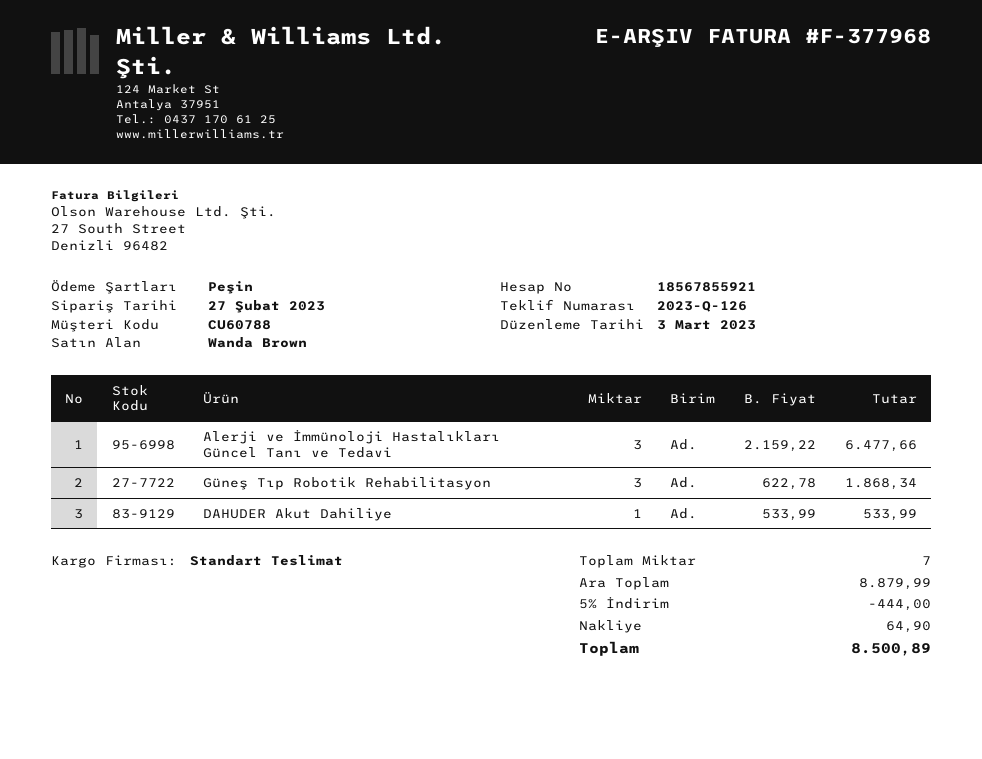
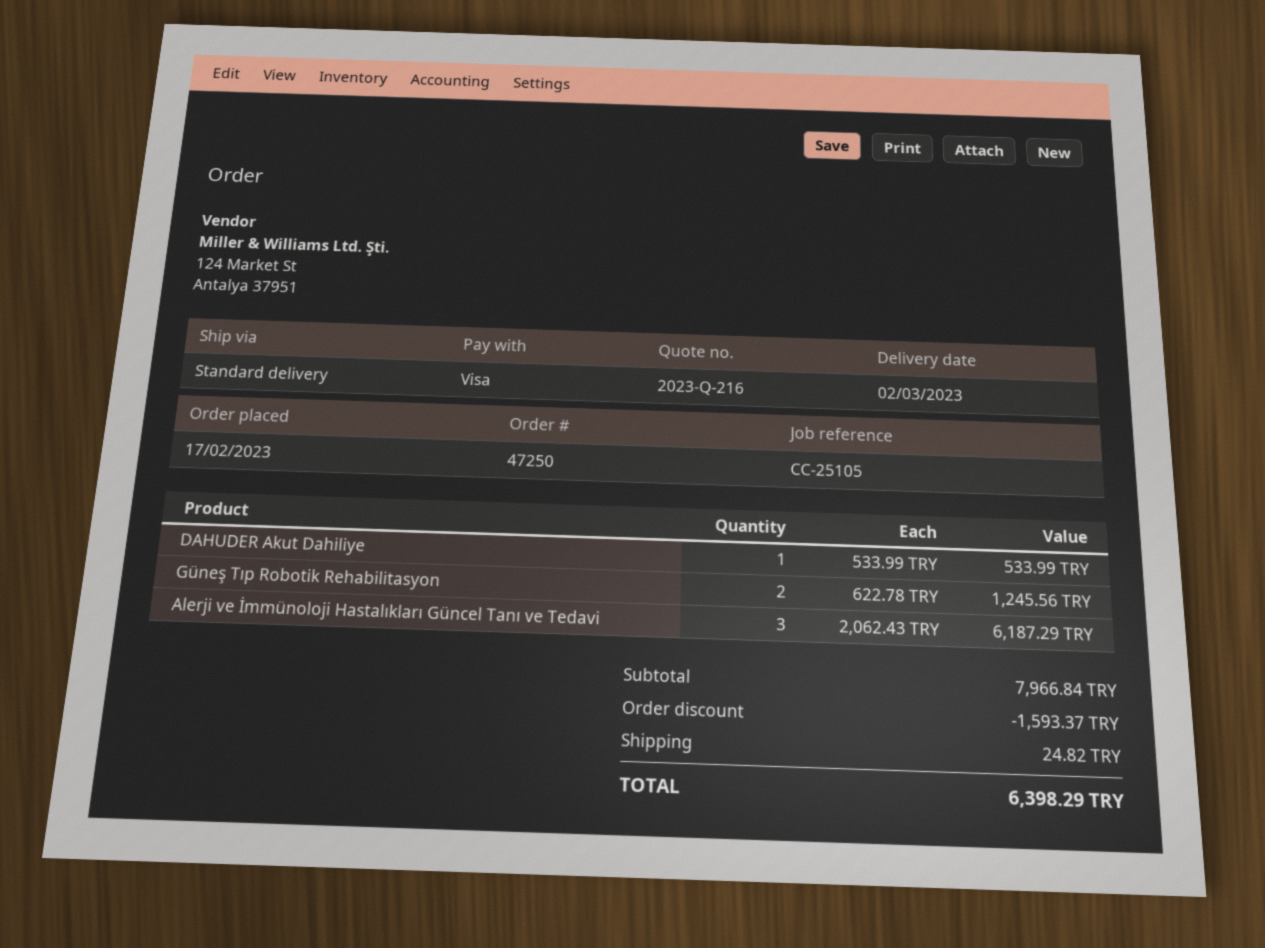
quote number: 2023-Q-126 -> 2023-Q-216
order date: 2023-02-27 -> 2023-02-17
Alerji ve İmmünoloji Hastalıkları Güncel Tanı ve Tedavi: 3 x 2159.22 = 6477.66 -> 3 x 2062.43 = 6187.29
Güneş Tıp Robotik Rehabilitasyon: 3 x 622.78 = 1868.34 -> 2 x 622.78 = 1245.56
subtotal: 8879.99 -> 7966.84
discount: 444.00 -> 1593.37
shipping: 64.90 -> 24.82
total: 8500.89 -> 6398.29

